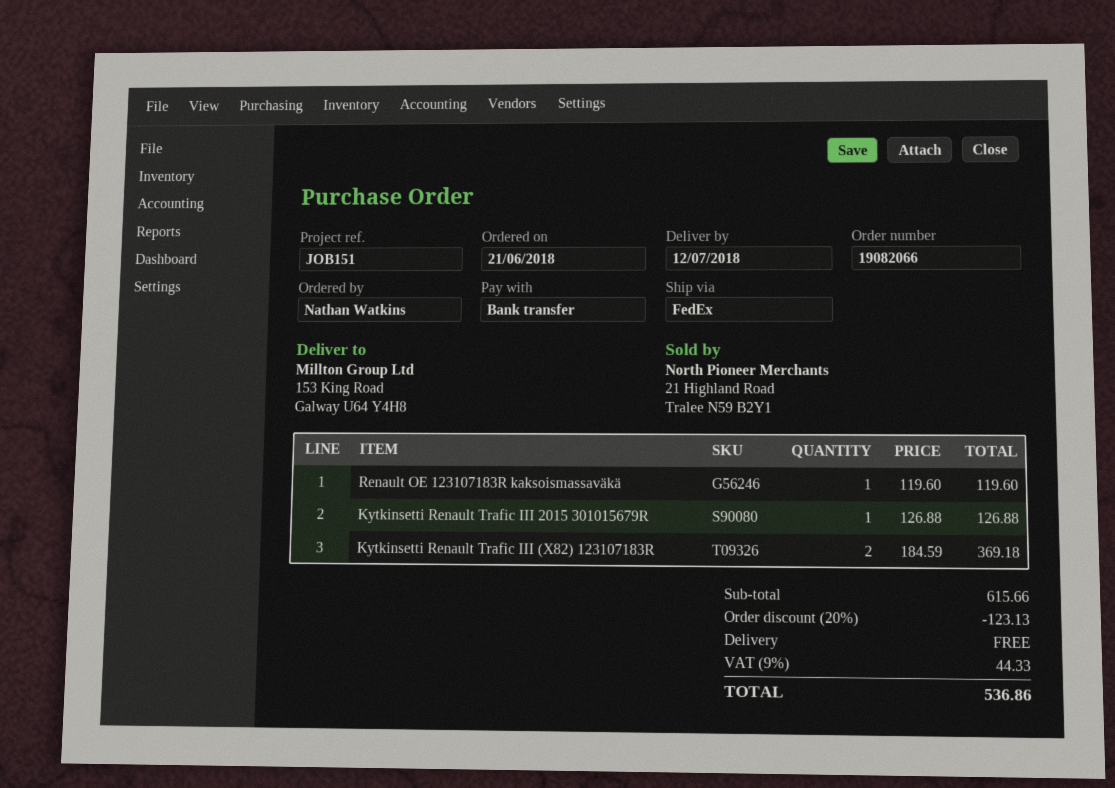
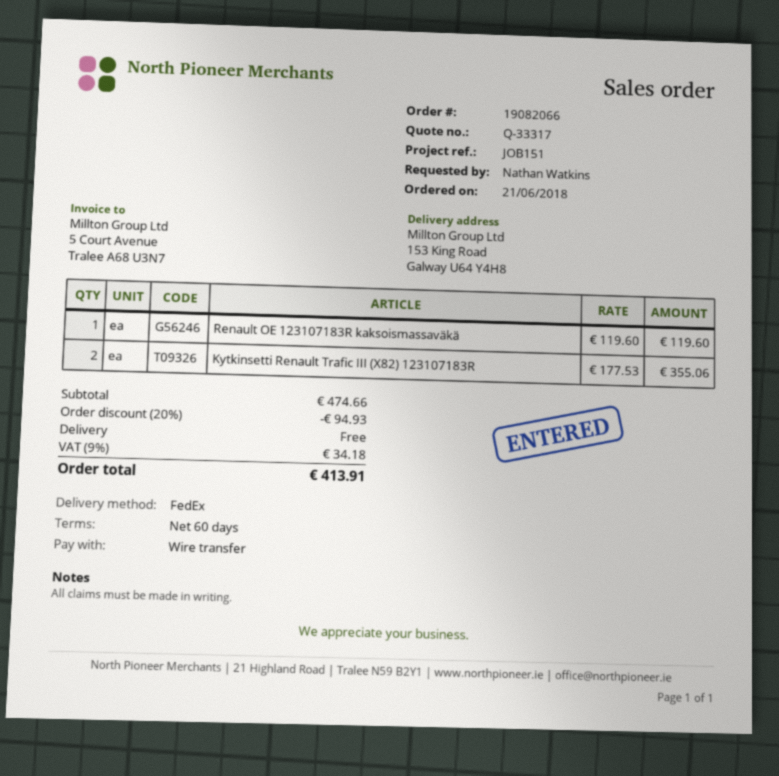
Kytkinsetti Renault Trafic III 2015 301015679R: 1 x 126.88 = 126.88 -> none
Kytkinsetti Renault Trafic III (X82) 123107183R: 2 x 184.59 = 369.18 -> 2 x 177.53 = 355.06
subtotal: 615.66 -> 474.66
discount: 20% = 123.13 -> 20% = 94.93
tax: 9% = 44.33 -> 9% = 34.18
total: 536.86 -> 413.91

